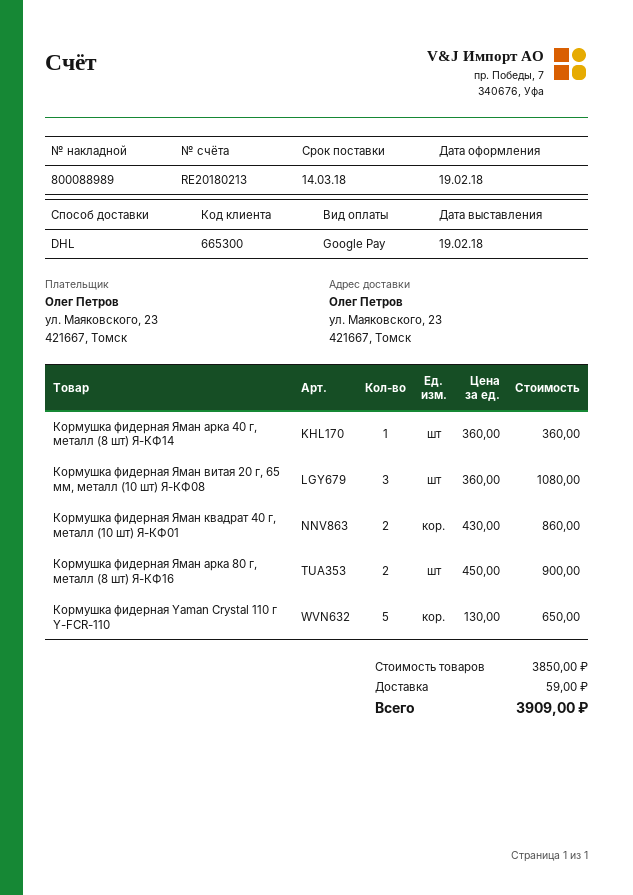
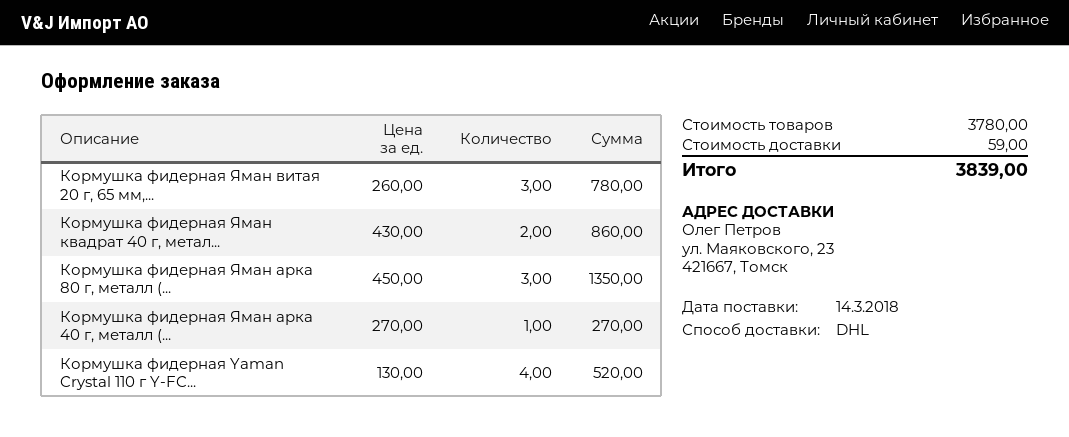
Кормушка фидерная Яман арка 40 г, металл (8 шт) Я-КФ14: 1 x 360.00 = 360.00 -> 1 x 270.00 = 270.00
Кормушка фидерная Яман витая 20 г, 65 мм, металл (10 шт) Я-КФ08: 3 x 360.00 = 1080.00 -> 3 x 260.00 = 780.00
Кормушка фидерная Яман арка 80 г, металл (8 шт) Я-КФ16: 2 x 450.00 = 900.00 -> 3 x 450.00 = 1350.00
Кормушка фидерная Yaman Crystal 110 г Y-FCR-110: 5 x 130.00 = 650.00 -> 4 x 130.00 = 520.00
subtotal: 3850.00 -> 3780.00
total: 3909.00 -> 3839.00

